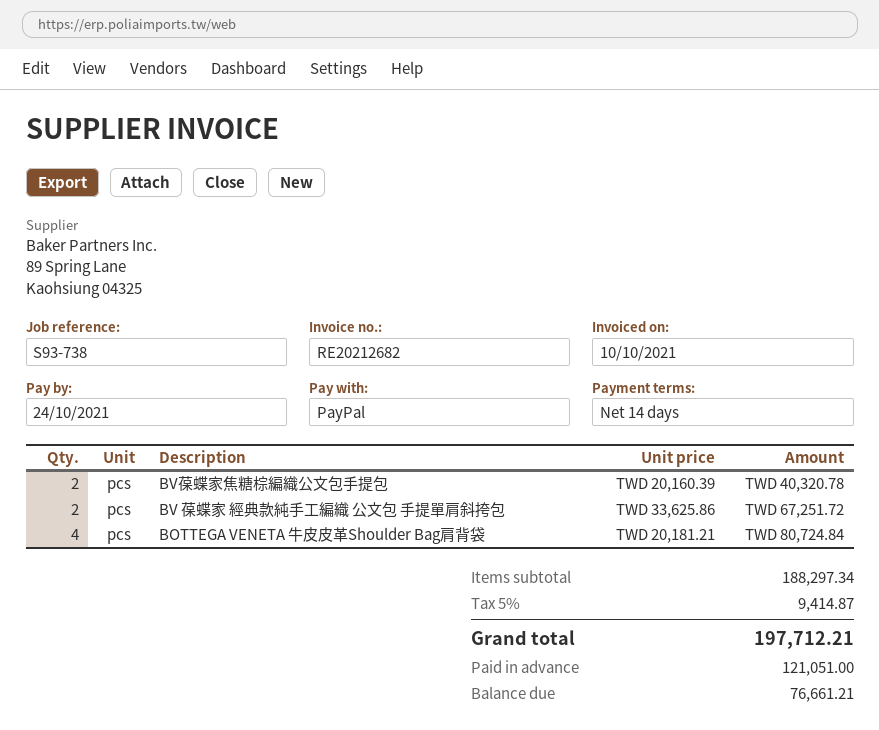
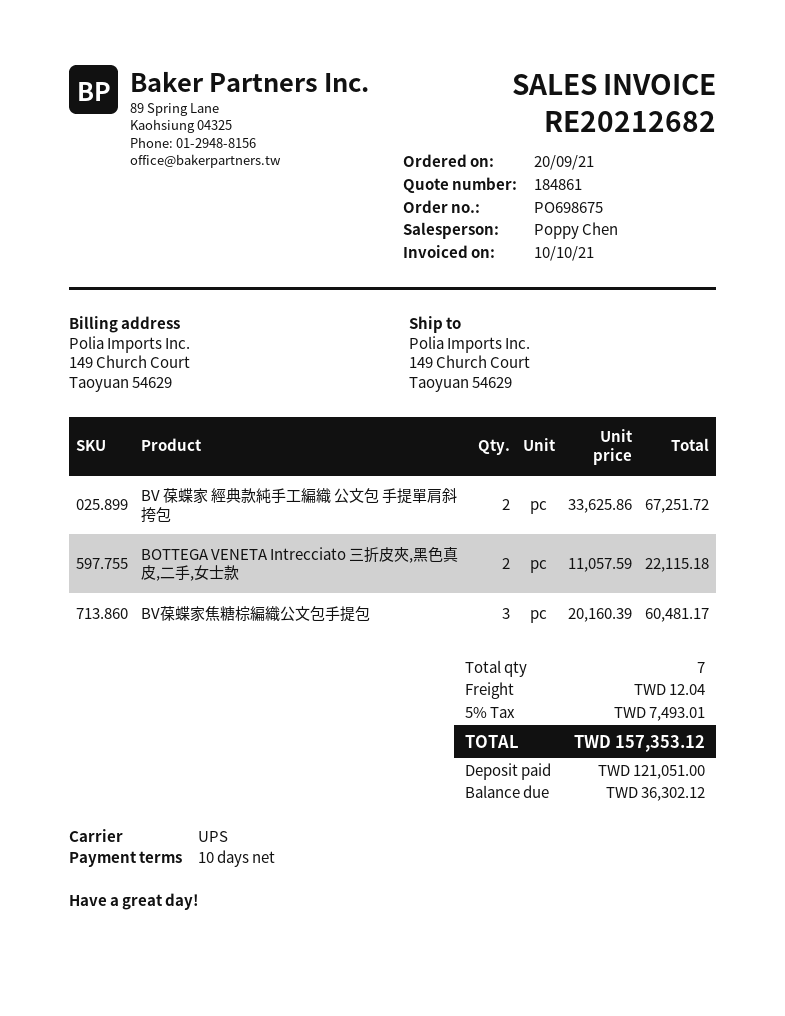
payment terms: 14 days -> 10 days
BV葆蝶家焦糖棕編織公文包手提包: 2 x 20160.39 = 40320.78 -> 3 x 20160.39 = 60481.17
BOTTEGA VENETA 牛皮皮革Shoulder Bag肩背袋: 4 x 20181.21 = 80724.84 -> none
BOTTEGA VENETA Intrecciato 三折皮夾,黑色真皮,二手,女士款: none -> 2 x 11057.59 = 22115.18
shipping: none -> 12.04
tax: 5% = 9414.87 -> 5% = 7493.01
total: 197712.21 -> 157353.12
balance: 76661.21 -> 36302.12

